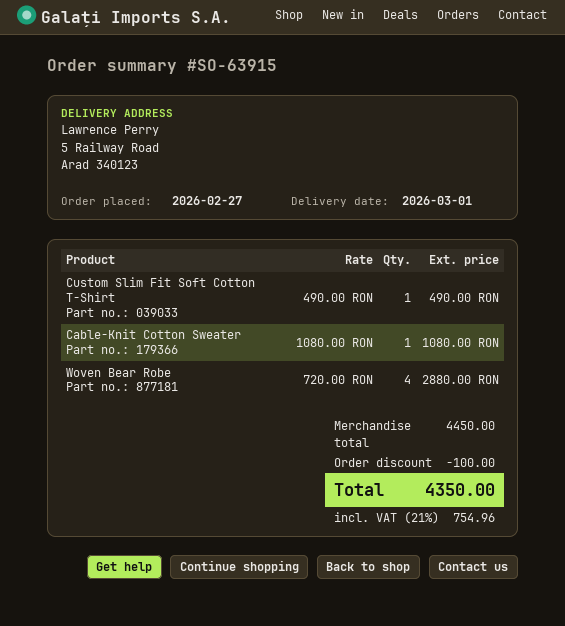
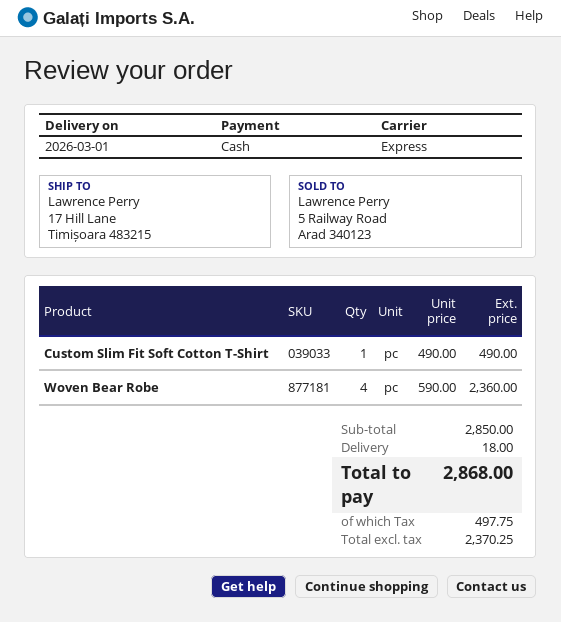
ship to: 5 Railway Road, Arad 340123 -> 17 Hill Lane, Timișoara 483215
Cable-Knit Cotton Sweater: 1 x 1080.00 = 1080.00 -> none
Woven Bear Robe: 4 x 720.00 = 2880.00 -> 4 x 590.00 = 2360.00
subtotal: 4450.00 -> 2850.00
discount: 100.00 -> none
shipping: none -> 18.00
tax: 754.96 -> 497.75
total: 4350.00 -> 2868.00

